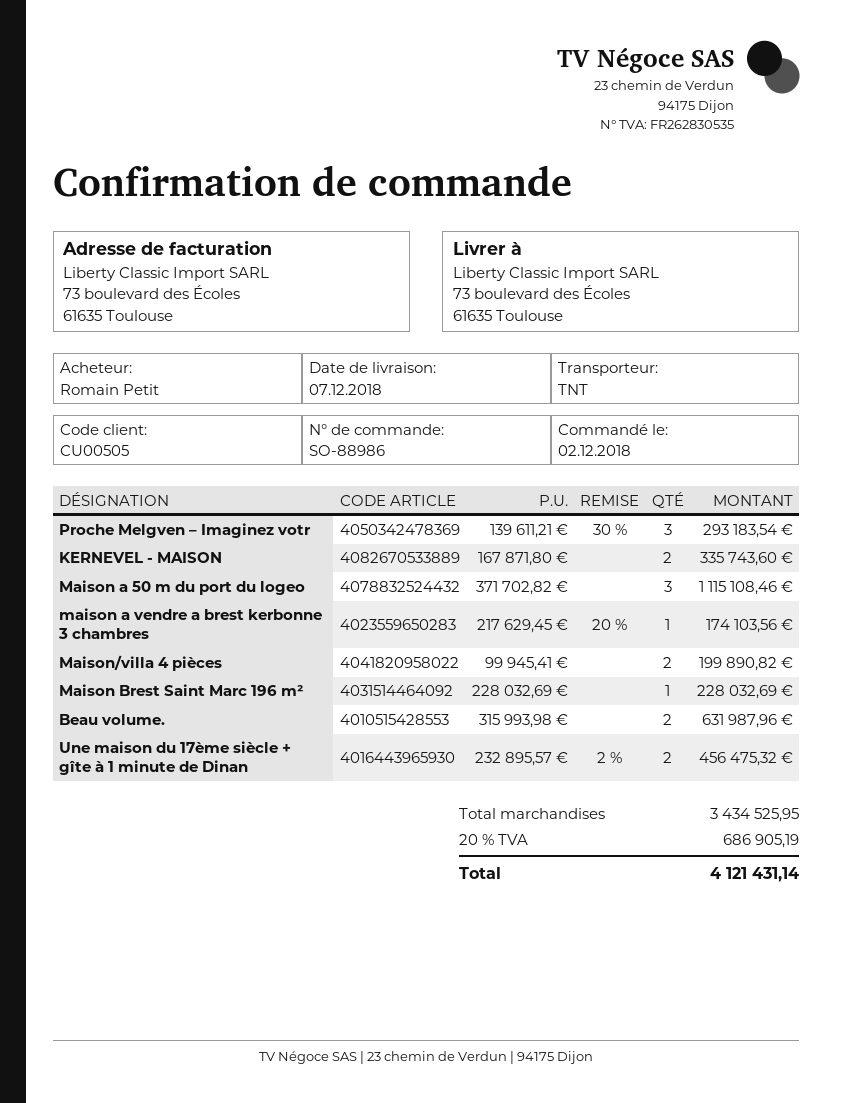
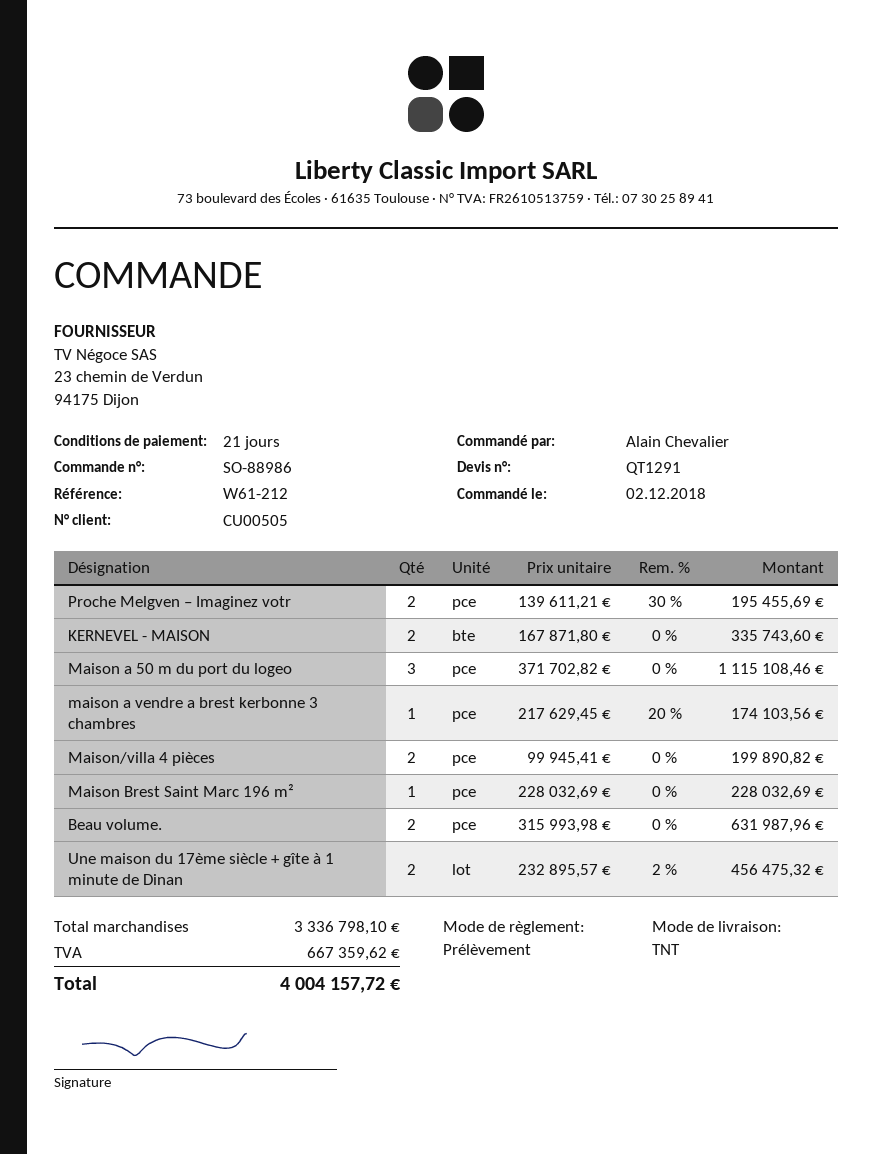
ordered by: Romain Petit -> Alain Chevalier
Proche Melgven – Imaginez votr: 3 x 139611.21 - 30% = 293183.54 -> 2 x 139611.21 - 30% = 195455.69
subtotal: 3434525.95 -> 3336798.10
tax: 686905.19 -> 667359.62
total: 4121431.14 -> 4004157.72

